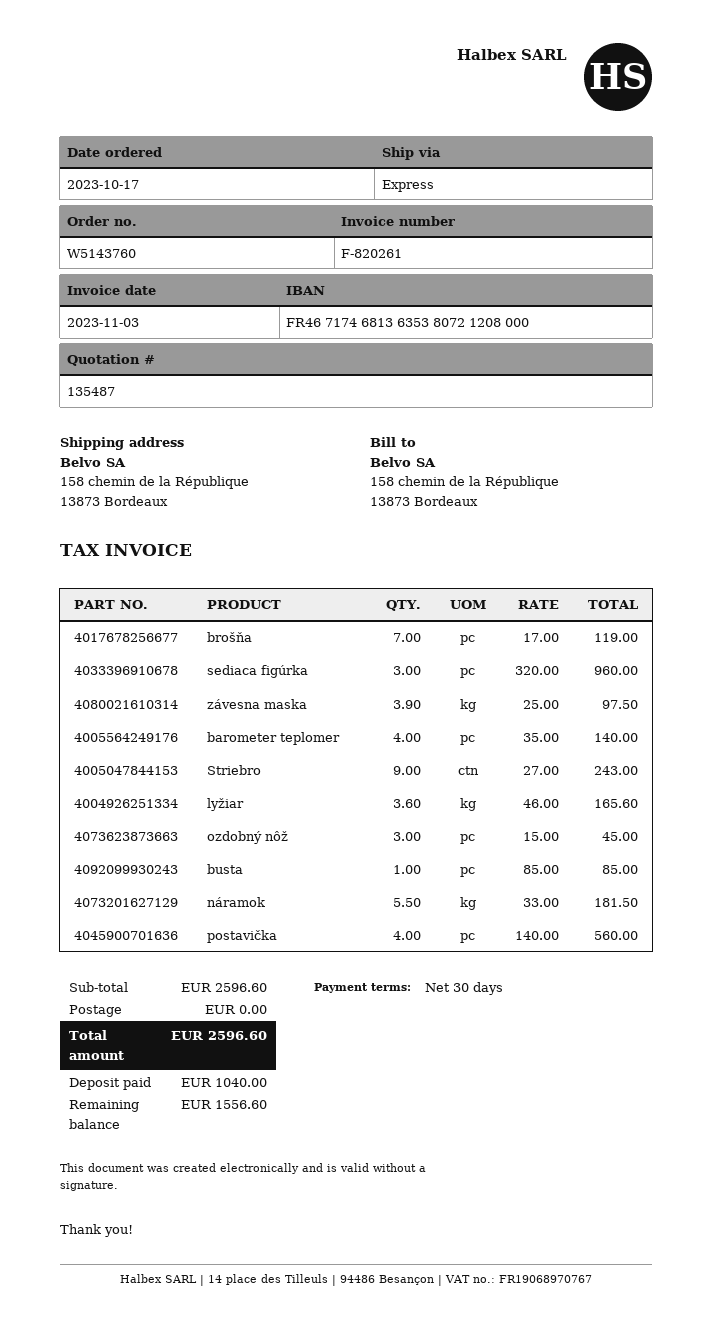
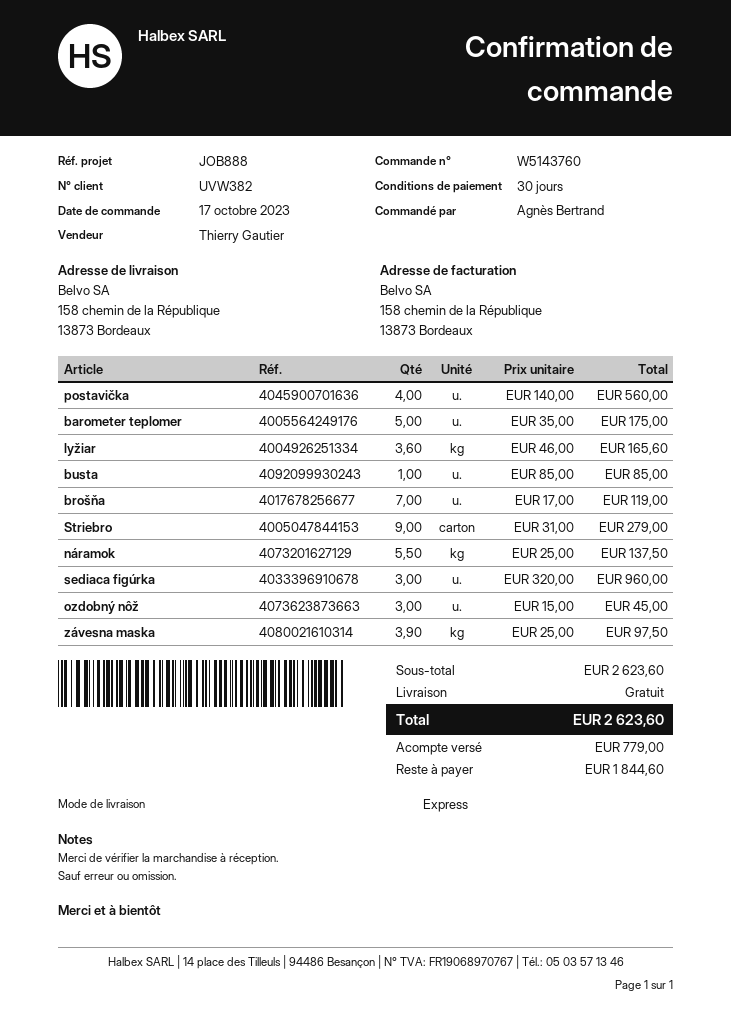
barometer teplomer: 4 x 35.00 = 140.00 -> 5 x 35.00 = 175.00
Striebro: 9 x 27.00 = 243.00 -> 9 x 31.00 = 279.00
náramok: 5.5 x 33.00 = 181.50 -> 5.5 x 25.00 = 137.50
subtotal: 2596.60 -> 2623.60
total: 2596.60 -> 2623.60
deposit: 1040.00 -> 779.00
balance: 1556.60 -> 1844.60

